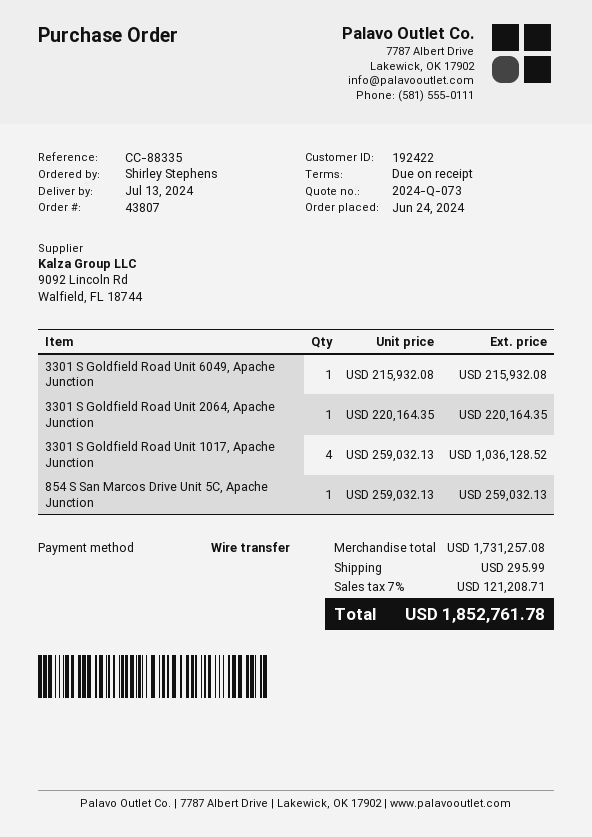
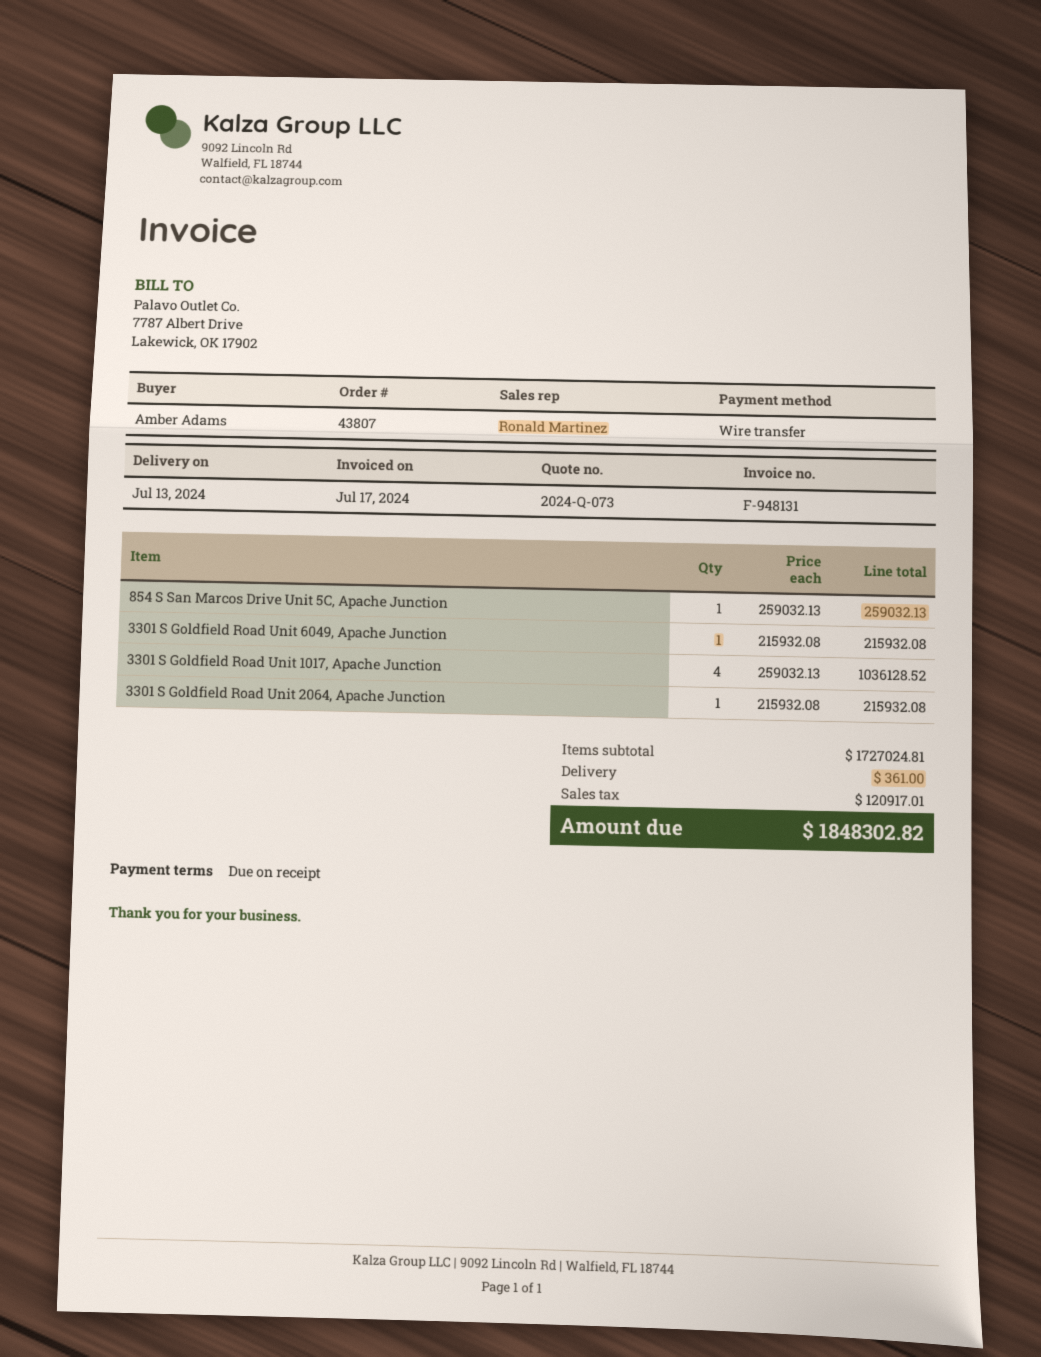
ordered by: Shirley Stephens -> Amber Adams
3301 S Goldfield Road Unit 2064, Apache Junction: 1 x 220164.35 = 220164.35 -> 1 x 215932.08 = 215932.08
subtotal: 1731257.08 -> 1727024.81
shipping: 295.99 -> 361.00
tax: 121208.71 -> 120917.01
total: 1852761.78 -> 1848302.82

